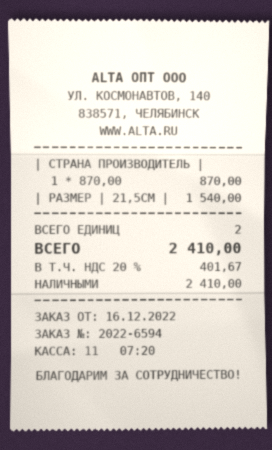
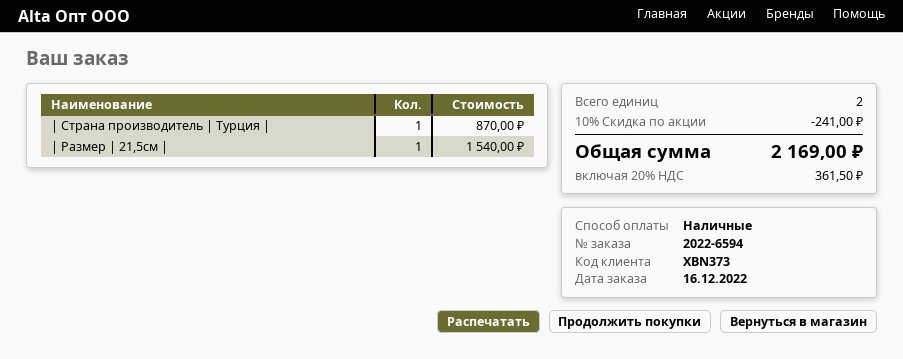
discount: none -> 10% = 241.00
tax: 20% = 401.67 -> 20% = 361.50
total: 2410.00 -> 2169.00

